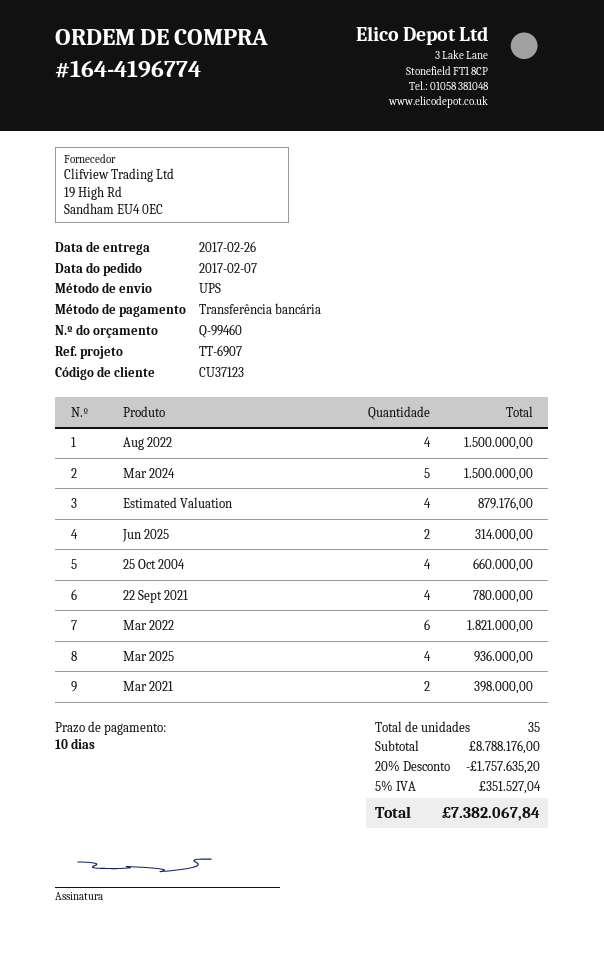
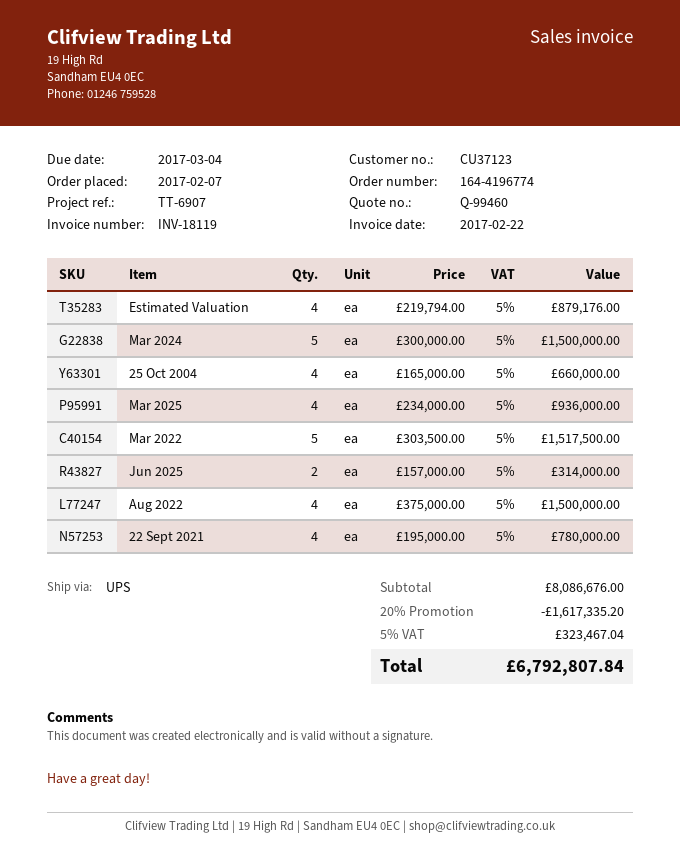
Mar 2022: 6 for 1821000.00 -> 5 for 1517500.00
Mar 2021: 2 for 398000.00 -> none
subtotal: 8788176.00 -> 8086676.00
discount: 20% = 1757635.20 -> 20% = 1617335.20
tax: 5% = 351527.04 -> 5% = 323467.04
total: 7382067.84 -> 6792807.84

